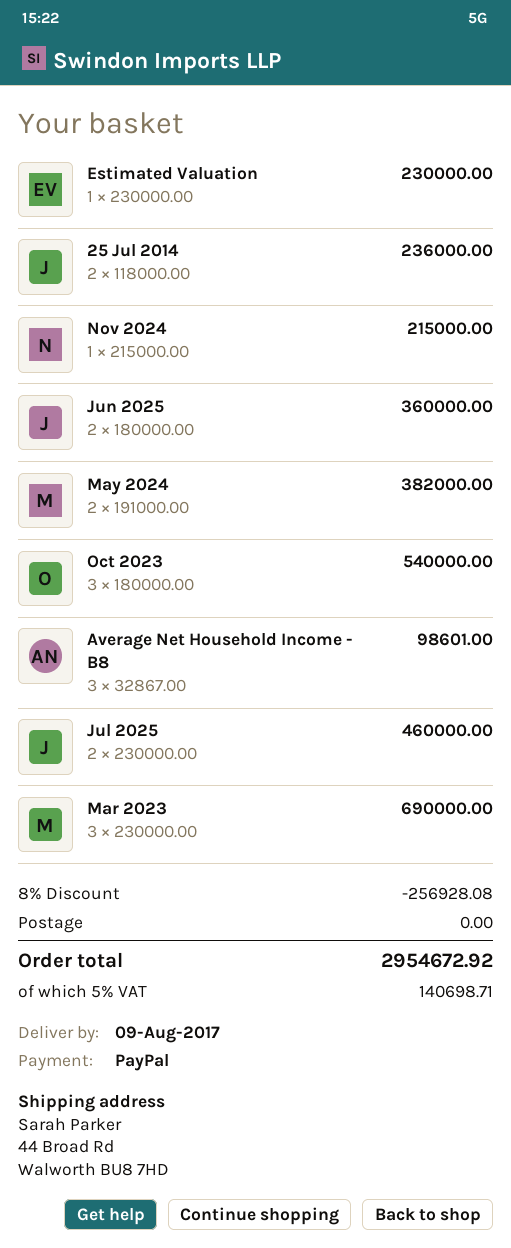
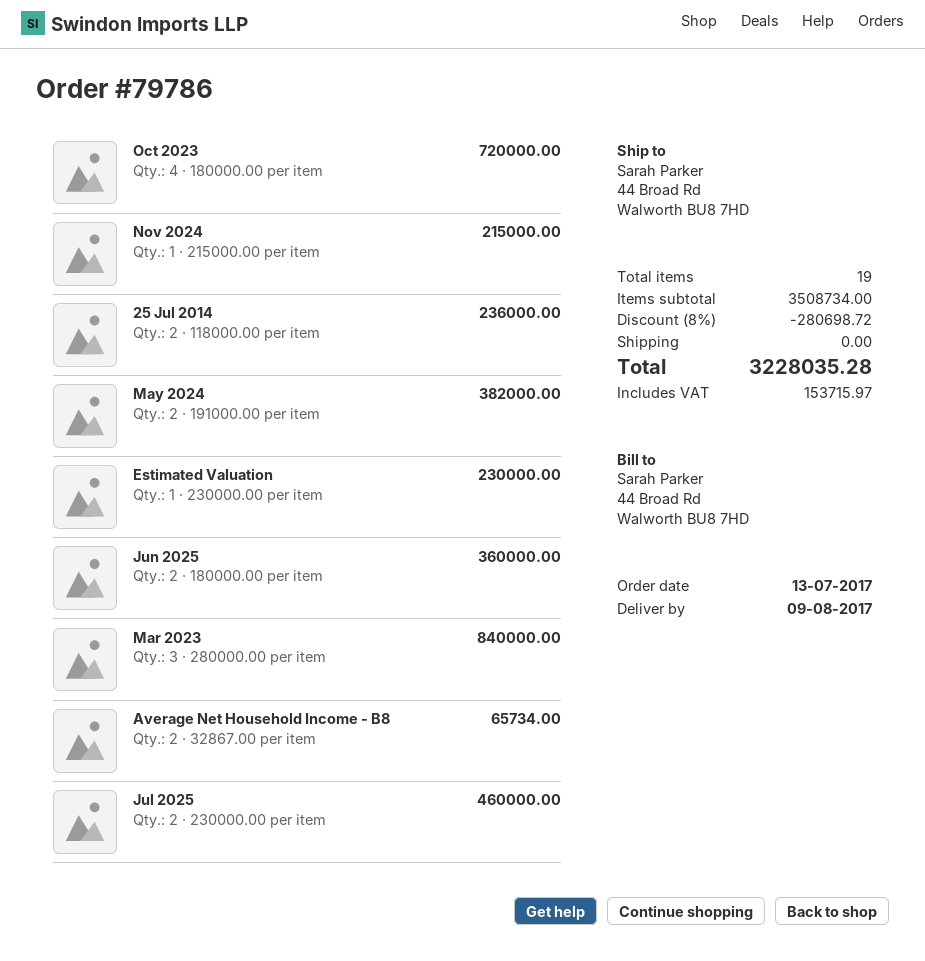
Oct 2023: 3 x 180000.00 = 540000.00 -> 4 x 180000.00 = 720000.00
Average Net Household Income - B8: 3 x 32867.00 = 98601.00 -> 2 x 32867.00 = 65734.00
Mar 2023: 3 x 230000.00 = 690000.00 -> 3 x 280000.00 = 840000.00
discount: 8% = 256928.08 -> 8% = 280698.72
tax: 140698.71 -> 153715.97
total: 2954672.92 -> 3228035.28

